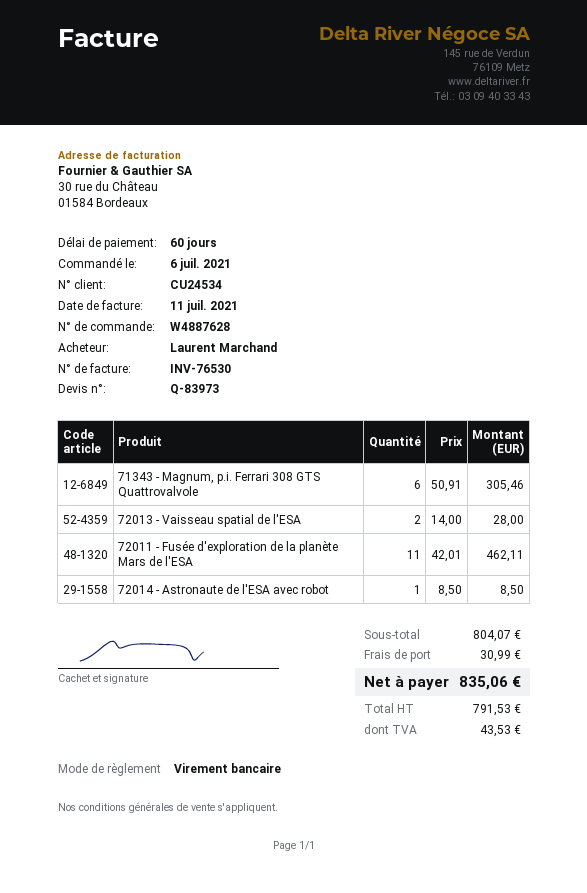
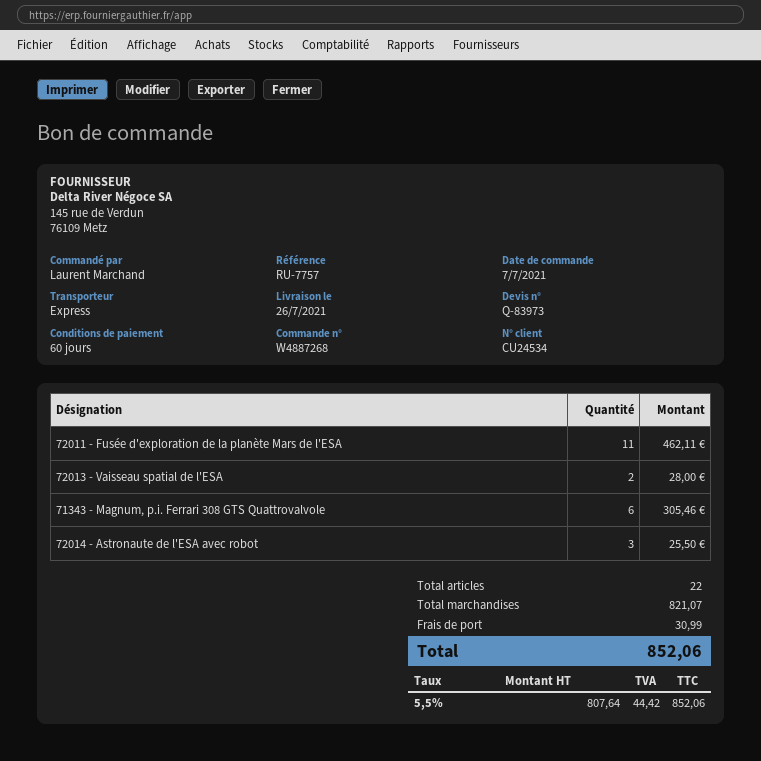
order number: W4887628 -> W4887268
order date: 2021-07-06 -> 2021-07-07
72014 - Astronaute de l'ESA avec robot: 1 for 8.50 -> 3 for 25.50
subtotal: 804.07 -> 821.07
net: 791.53 -> 807.64
tax: 43.53 -> 44.42
total: 835.06 -> 852.06

